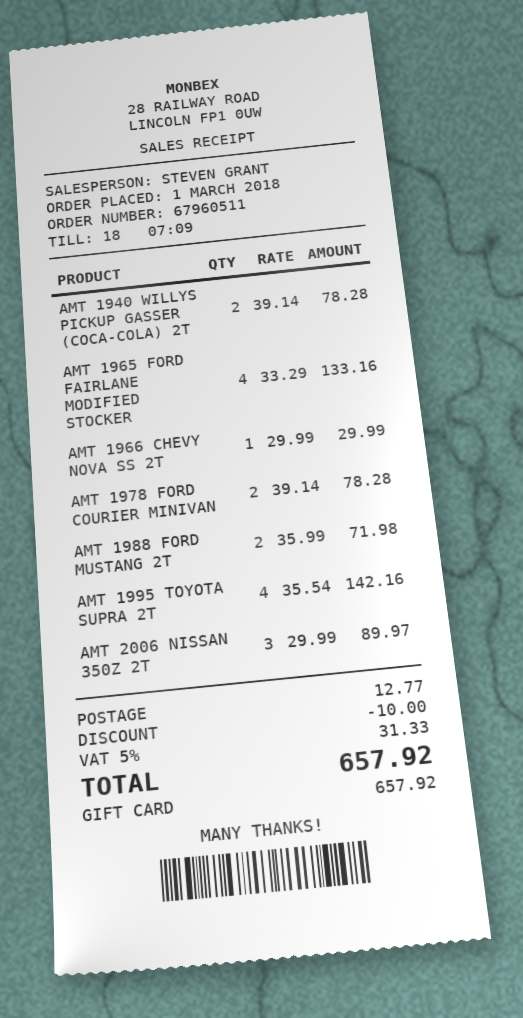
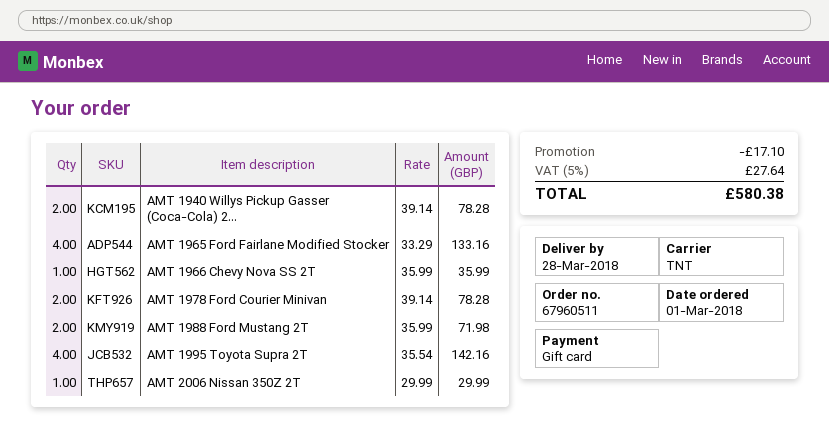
AMT 1966 CHEVY NOVA SS 2T: 1 x 29.99 = 29.99 -> 1 x 35.99 = 35.99
AMT 2006 NISSAN 350Z 2T: 3 x 29.99 = 89.97 -> 1 x 29.99 = 29.99
discount: 10.00 -> 17.10
shipping: 12.77 -> none
tax: 5% = 31.33 -> 5% = 27.64
total: 657.92 -> 580.38

